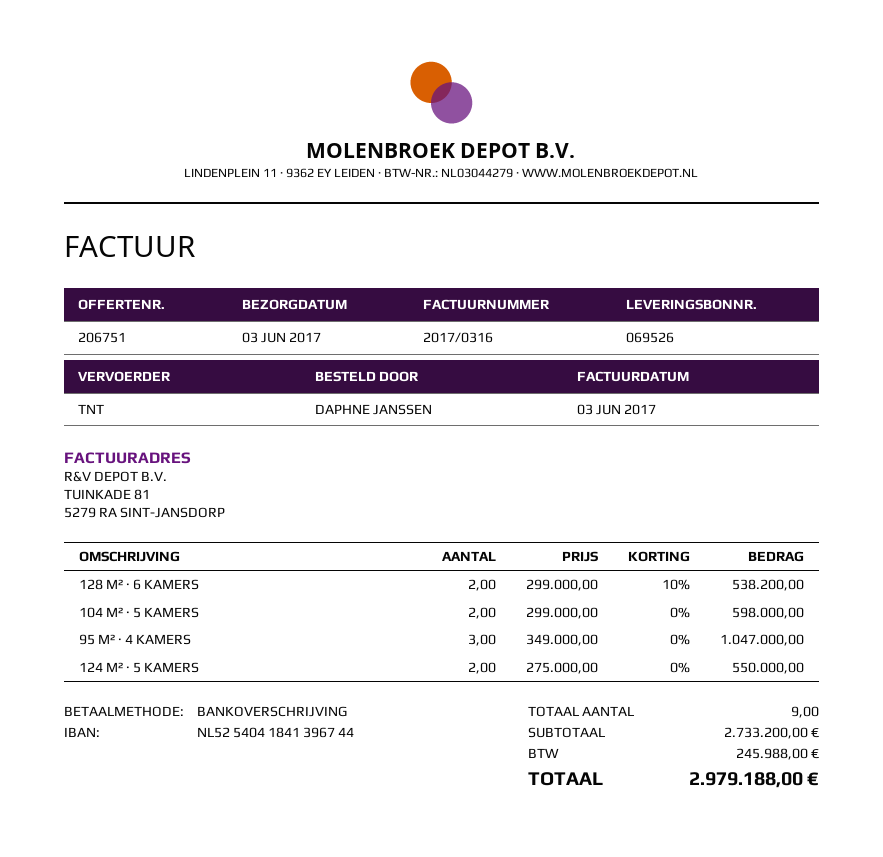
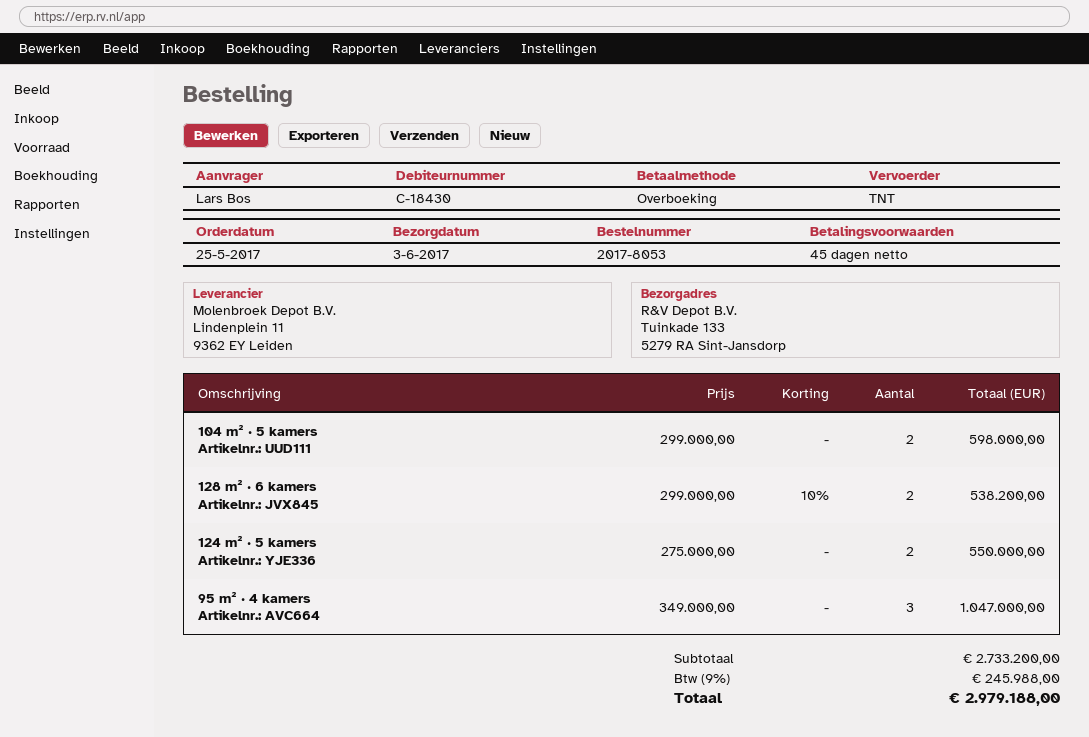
ordered by: DAPHNE JANSSEN -> Lars Bos

